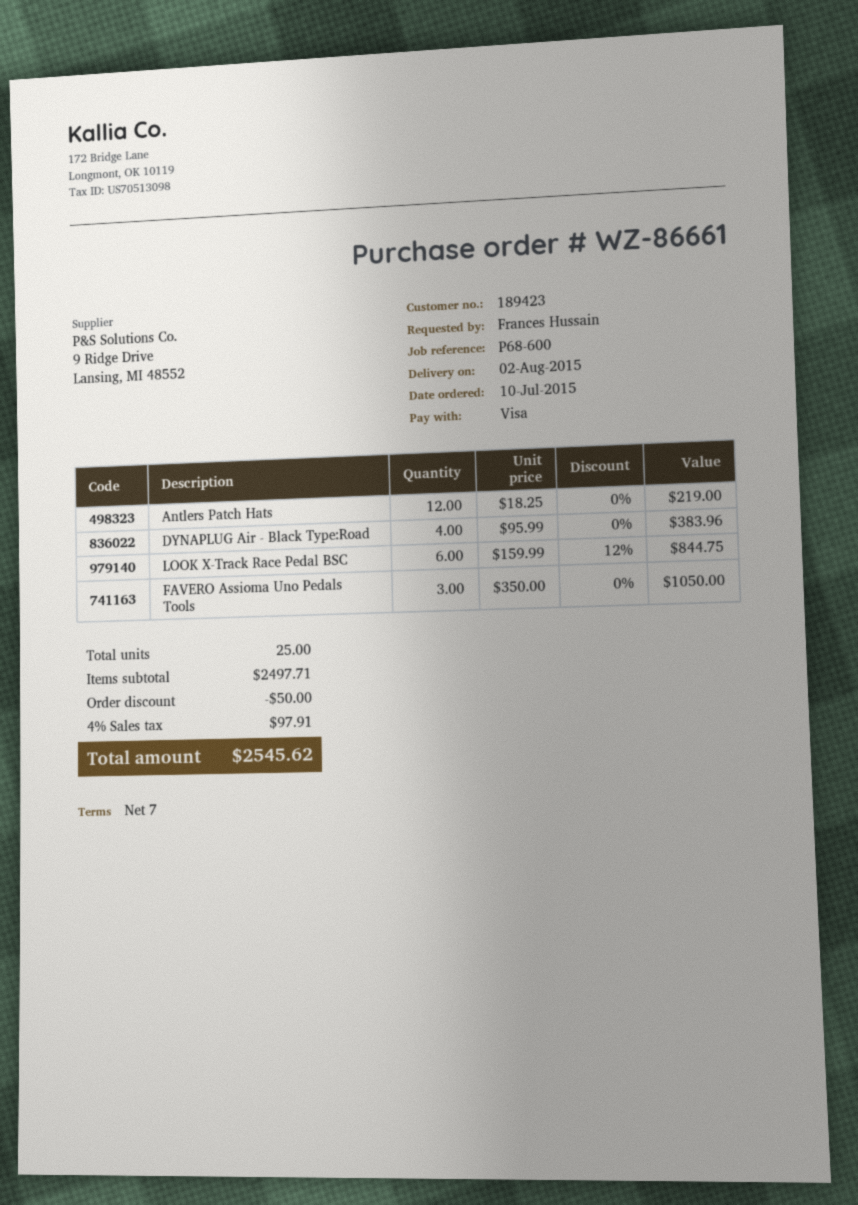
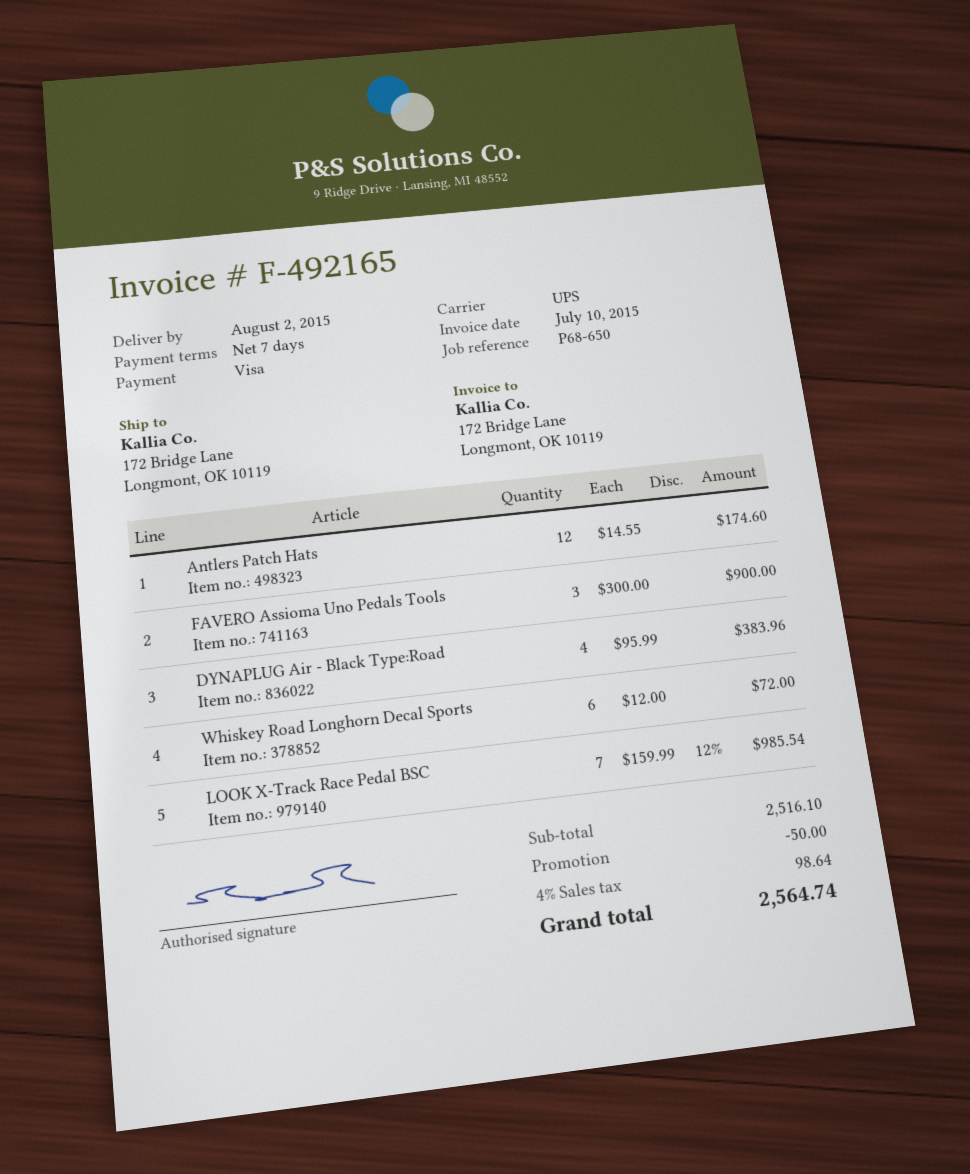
reference: P68-600 -> P68-650
Antlers Patch Hats: 12 x 18.25 = 219.00 -> 12 x 14.55 = 174.60
LOOK X-Track Race Pedal BSC: 6 x 159.99 - 12% = 844.75 -> 7 x 159.99 - 12% = 985.54
FAVERO Assioma Uno Pedals Tools: 3 x 350.00 = 1050.00 -> 3 x 300.00 = 900.00
Whiskey Road Longhorn Decal Sports: none -> 6 x 12.00 = 72.00
subtotal: 2497.71 -> 2516.10
tax: 4% = 97.91 -> 4% = 98.64
total: 2545.62 -> 2564.74

